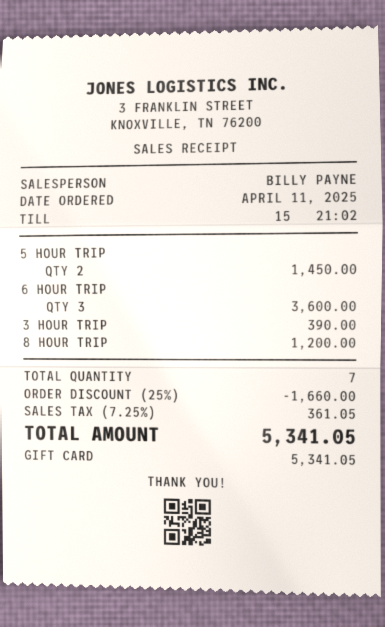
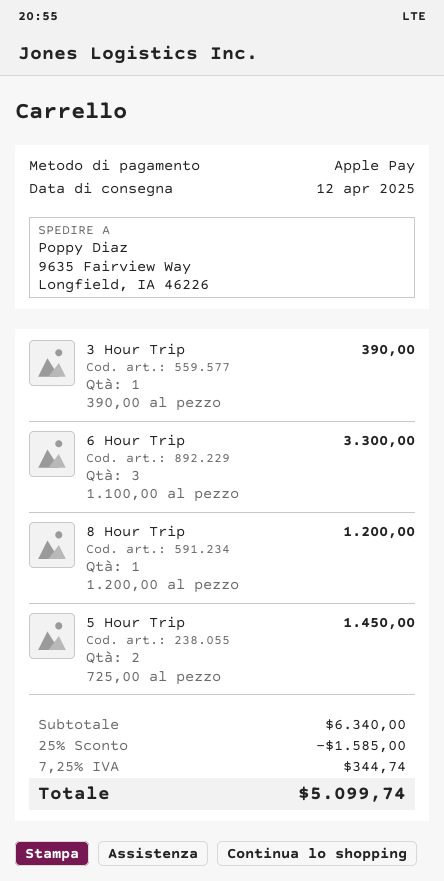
payment method: gift card -> Apple Pay
6 HOUR TRIP: 3 for 3600.00 -> 3 for 3300.00
discount: 25% = 1660.00 -> 25% = 1585.00
tax: 7.25% = 361.05 -> 7.25% = 344.74
total: 5341.05 -> 5099.74

